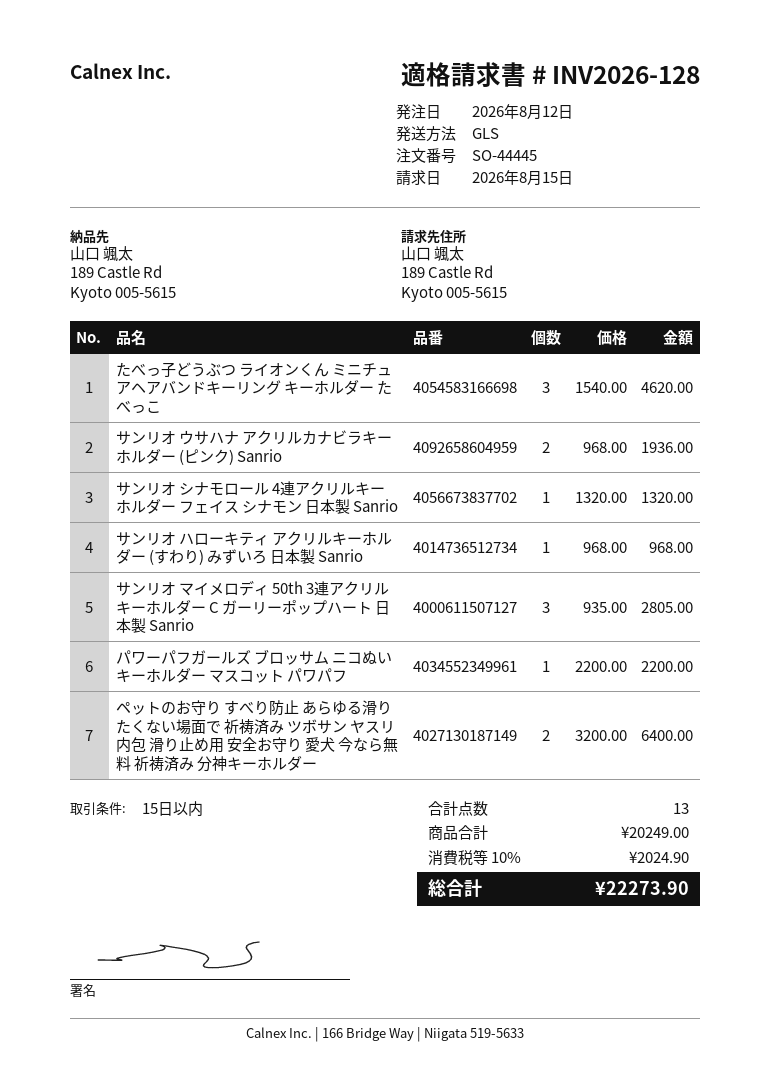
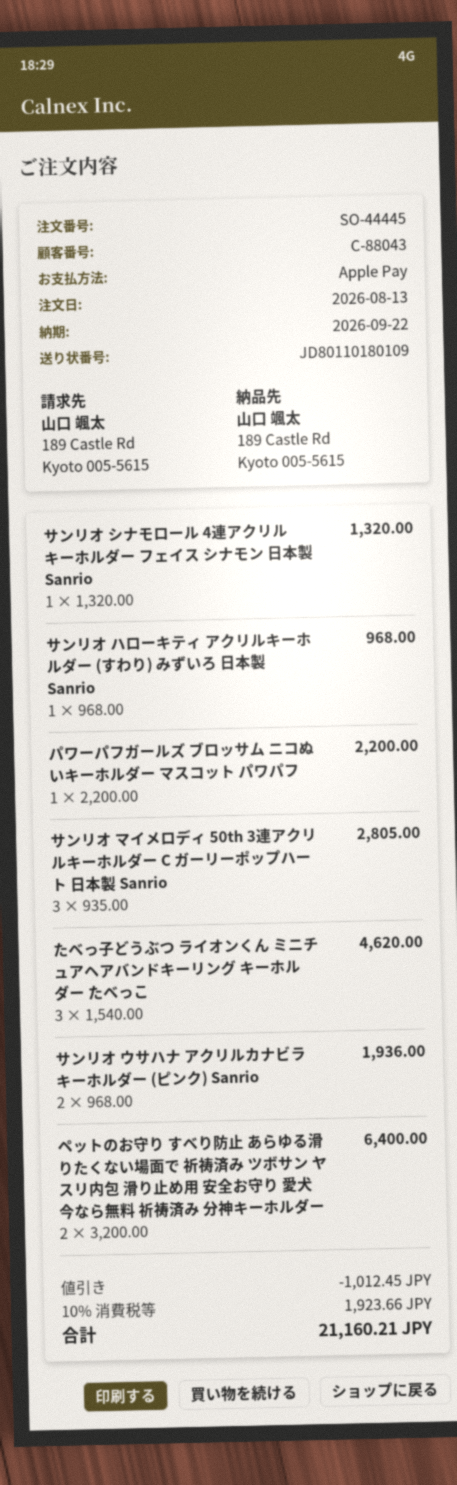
order date: 2026-08-12 -> 2026-08-13
discount: none -> 1012.45
tax: 10% = 2024.90 -> 10% = 1923.66
total: 22273.90 -> 21160.21

